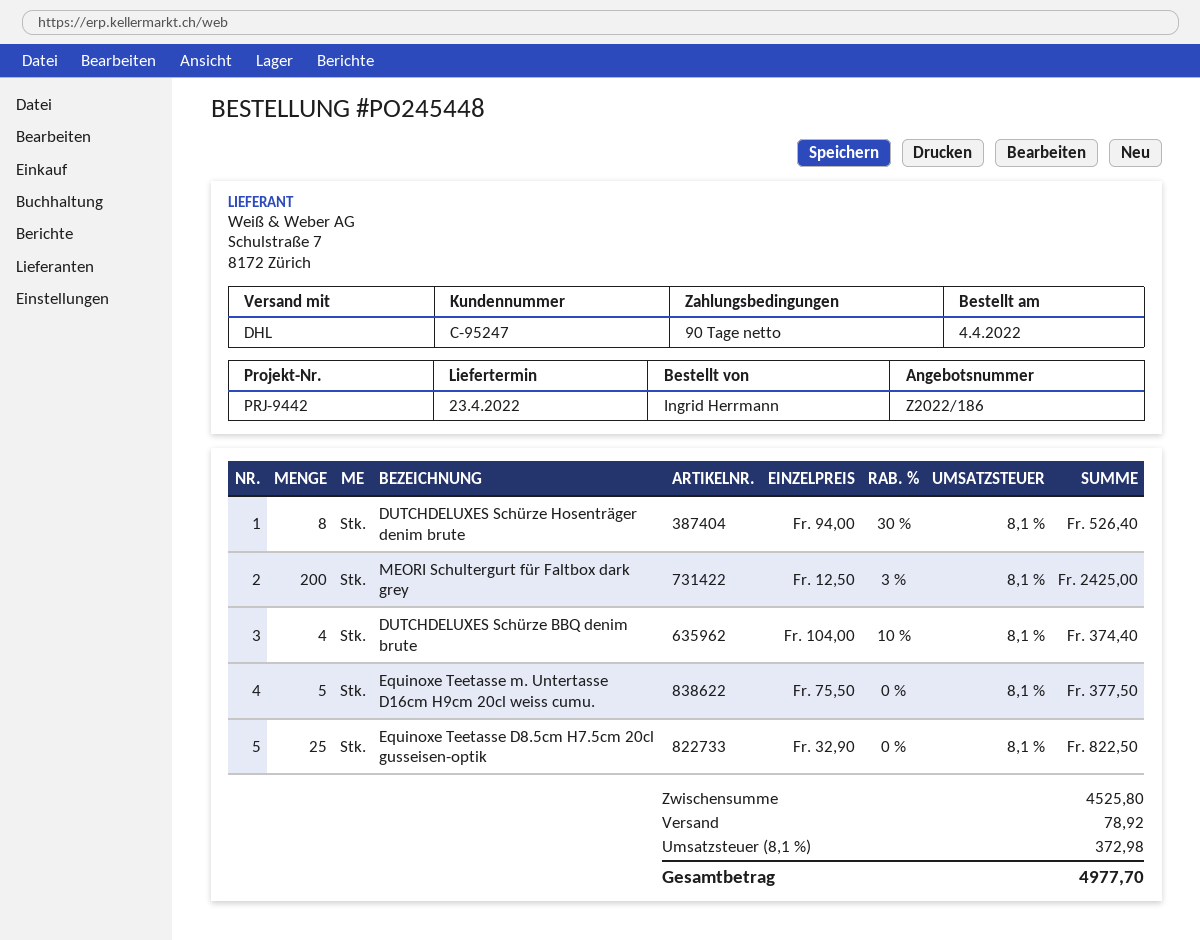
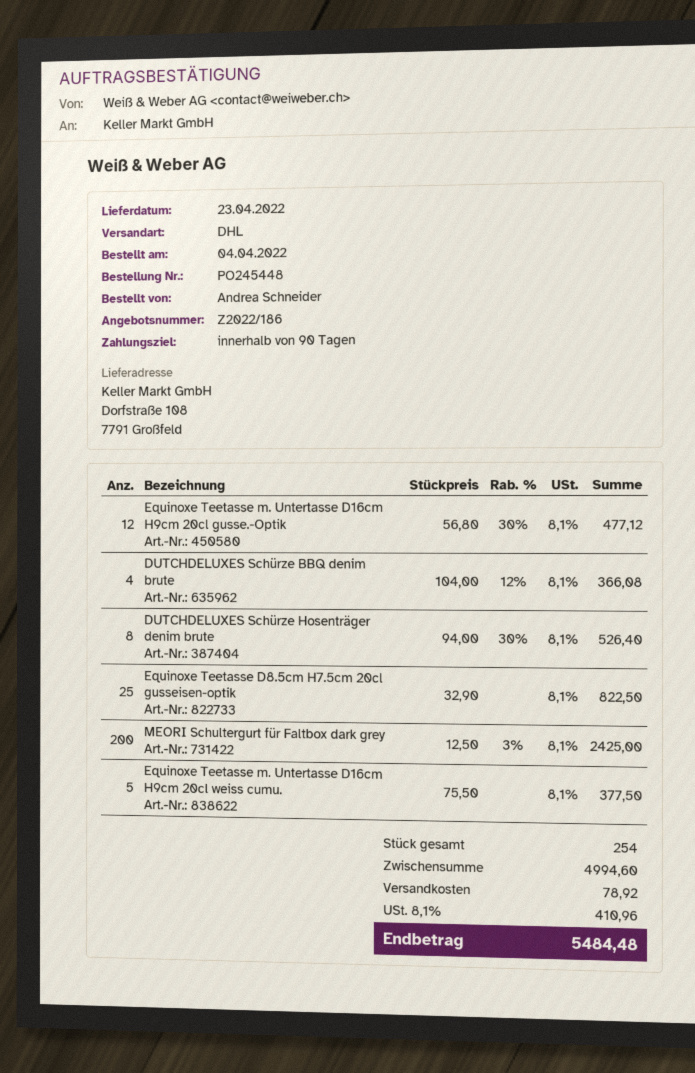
ordered by: Ingrid Herrmann -> Andrea Schneider
DUTCHDELUXES Schürze BBQ denim brute: 4 x 104.00 - 10% = 374.40 -> 4 x 104.00 - 12% = 366.08
Equinoxe Teetasse m. Untertasse D16cm H9cm 20cl gusse.-Optik: none -> 12 x 56.80 - 30% = 477.12
subtotal: 4525.80 -> 4994.60
tax: 8.1% = 372.98 -> 8.1% = 410.96
total: 4977.70 -> 5484.48

